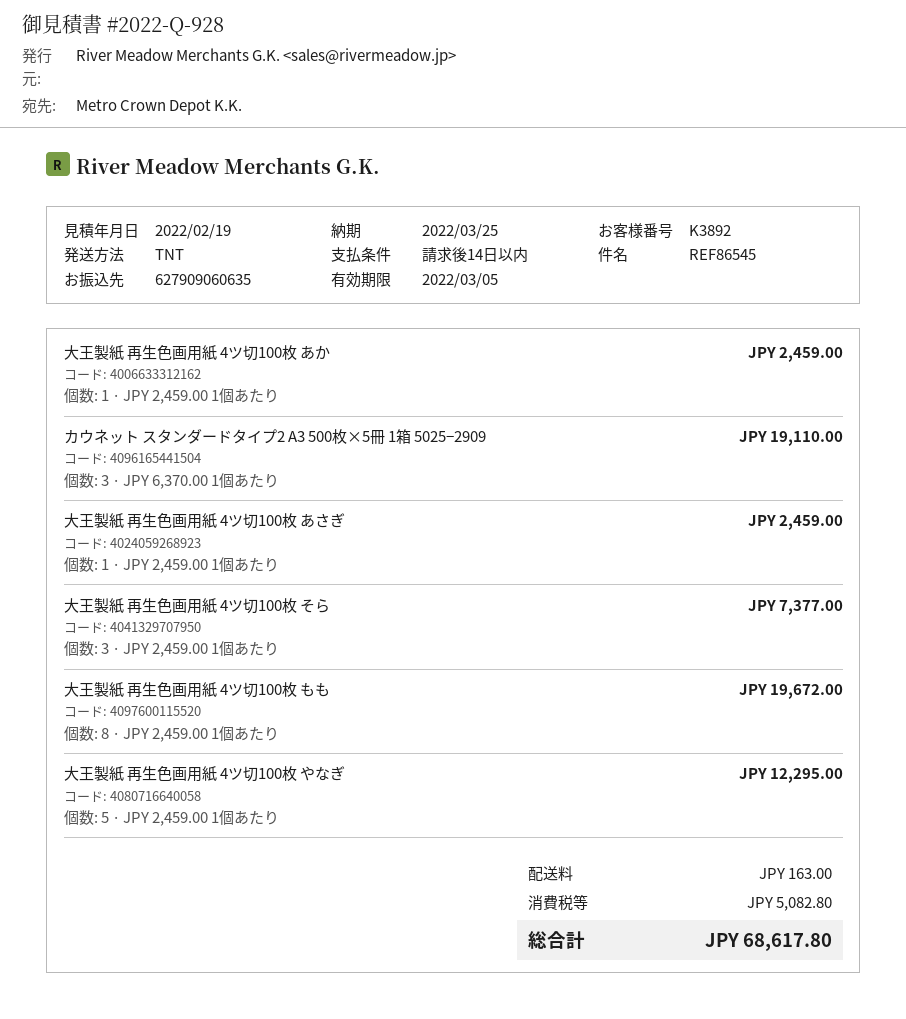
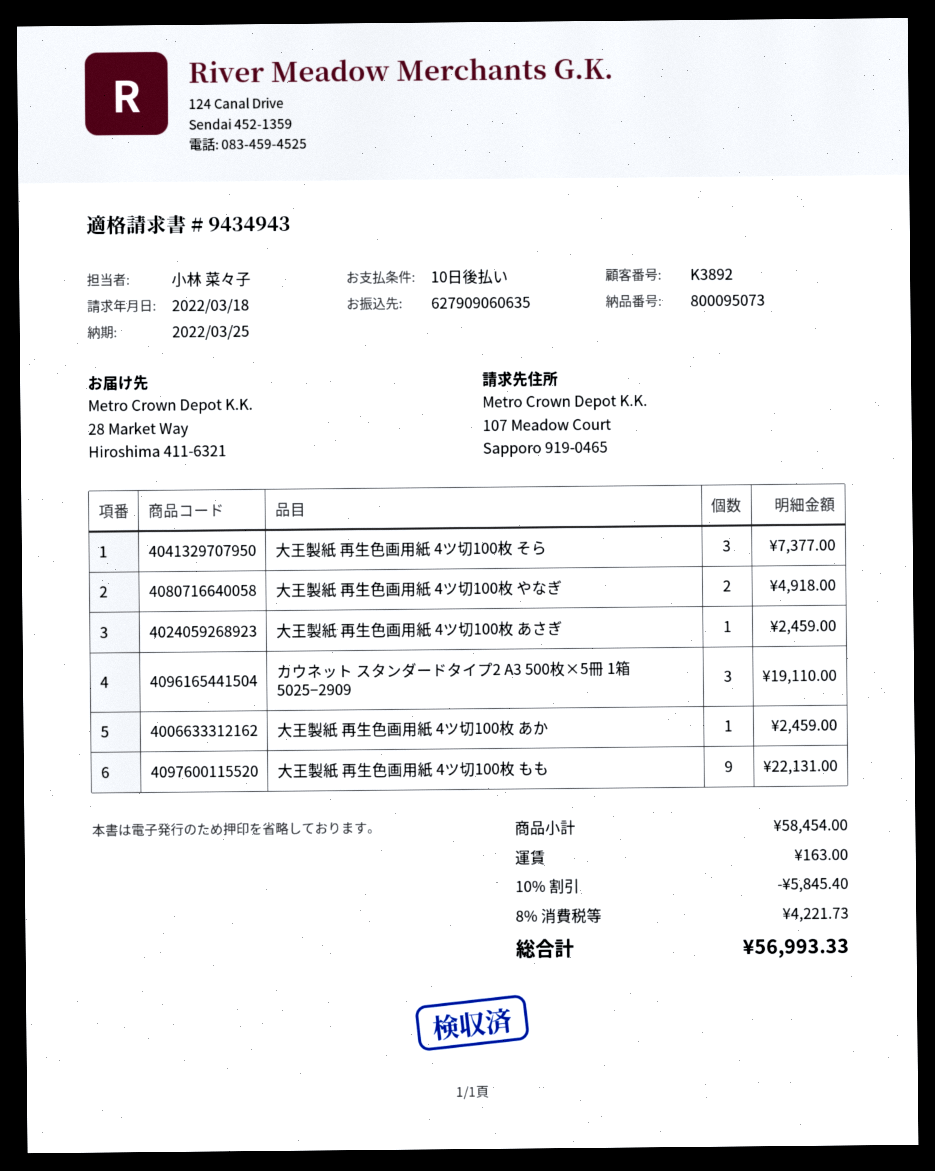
payment terms: 14 days -> 10 days
大王製紙 再生色画用紙 4ツ切100枚 もも: 8 for 19672.00 -> 9 for 22131.00
大王製紙 再生色画用紙 4ツ切100枚 やなぎ: 5 for 12295.00 -> 2 for 4918.00
discount: none -> 10% = 5845.40
tax: 5082.80 -> 4221.73
total: 68617.80 -> 56993.33

